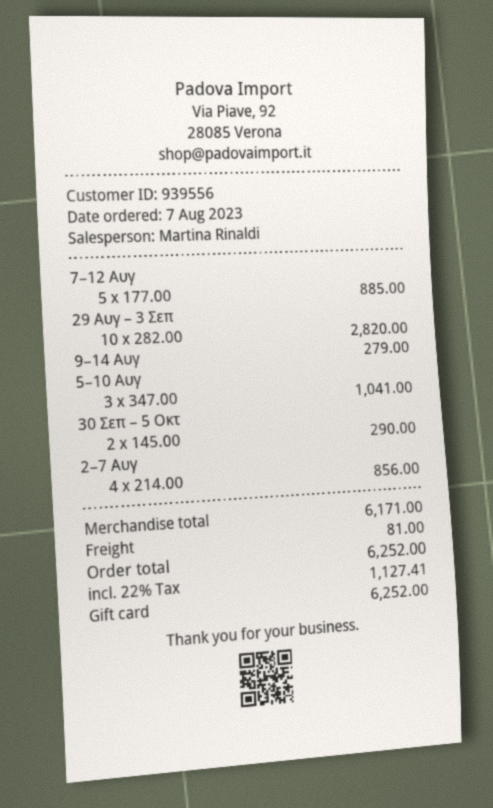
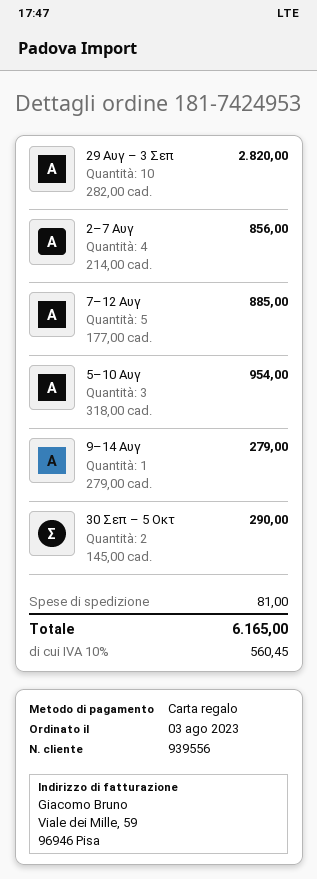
order date: 2023-08-07 -> 2023-08-03
5–10 Αυγ: 3 x 347.00 = 1041.00 -> 3 x 318.00 = 954.00
tax: 22% = 1127.41 -> 10% = 560.45
total: 6252.00 -> 6165.00

